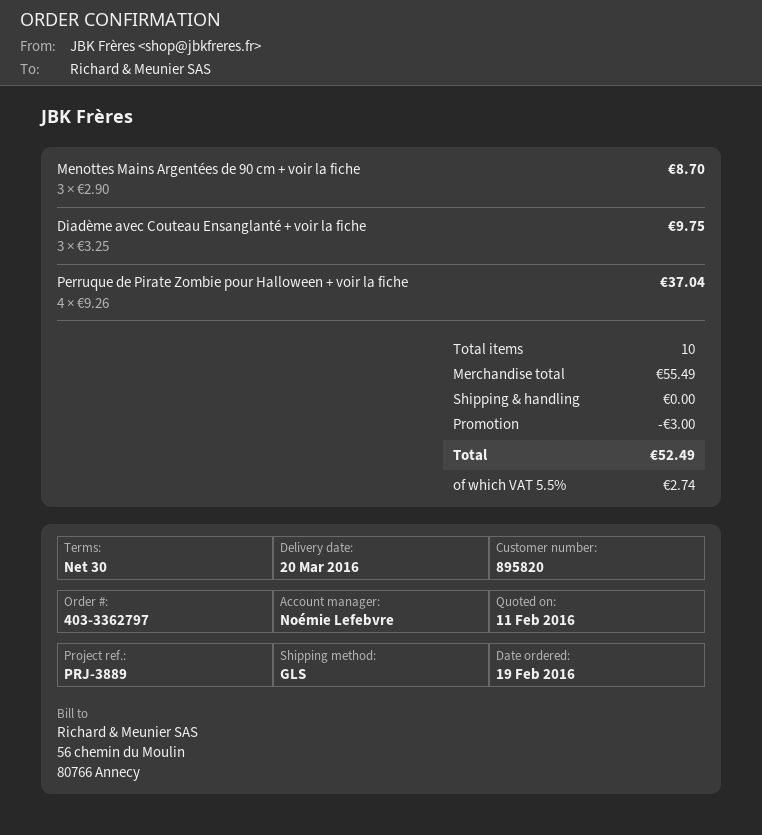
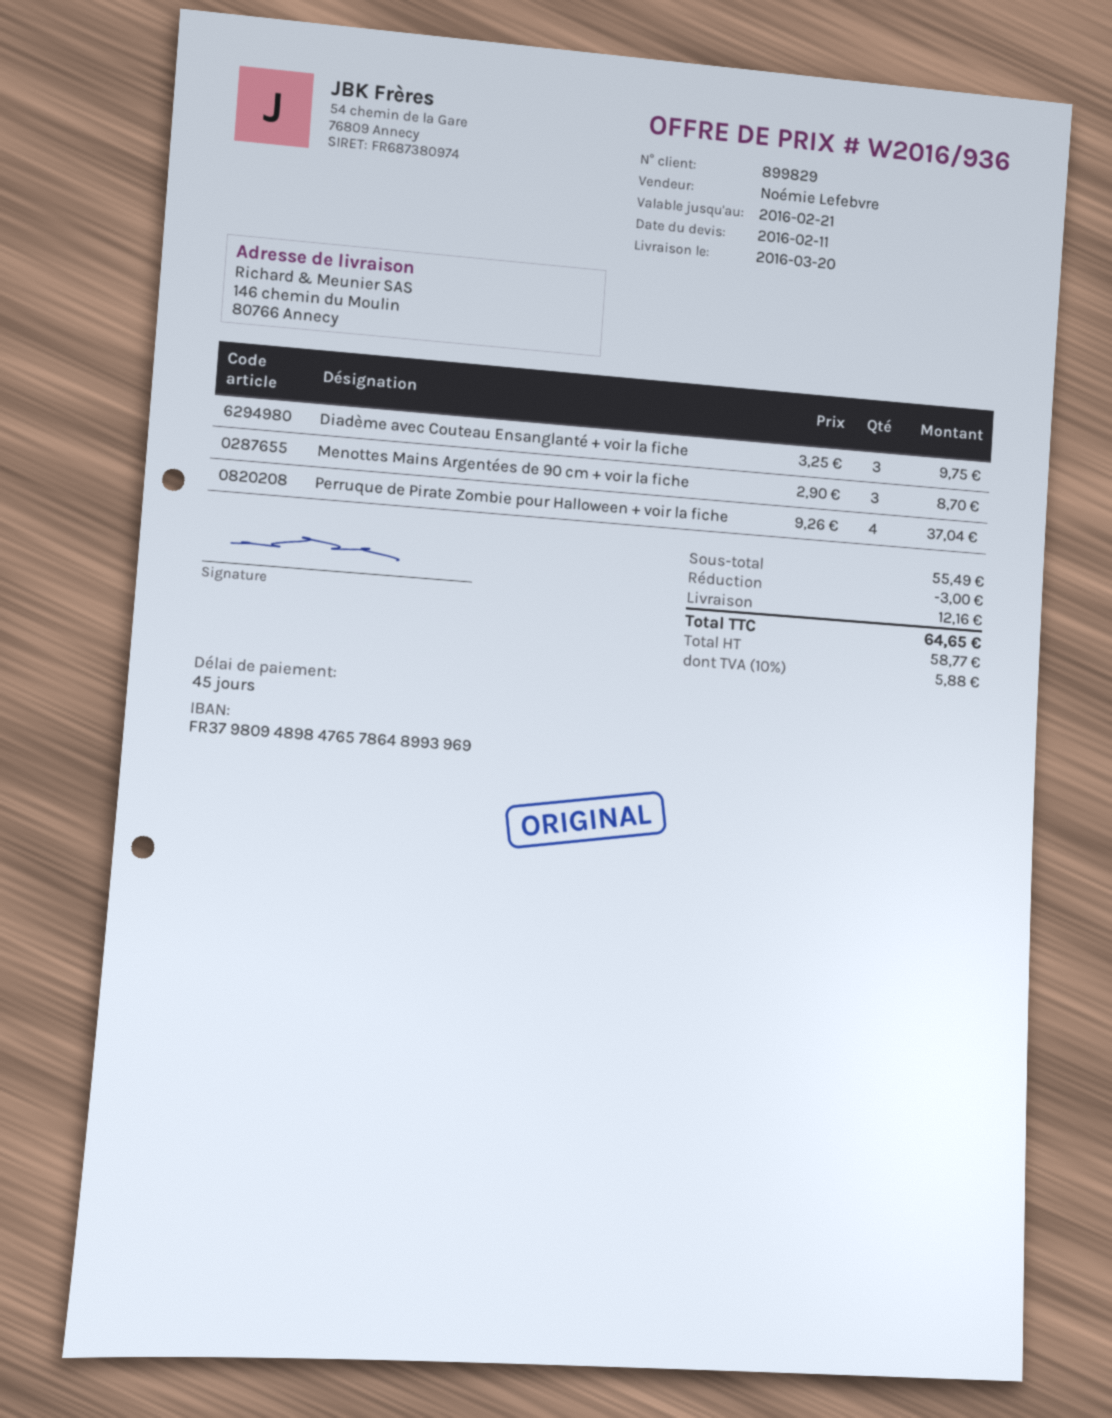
payment terms: 30 days -> 45 days
customer number: 895820 -> 899829
shipping: 0.00 -> 12.16
tax: 5.5% = 2.74 -> 10% = 5.88
total: 52.49 -> 64.65

